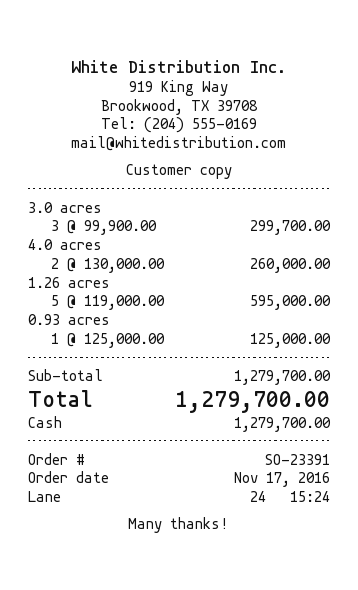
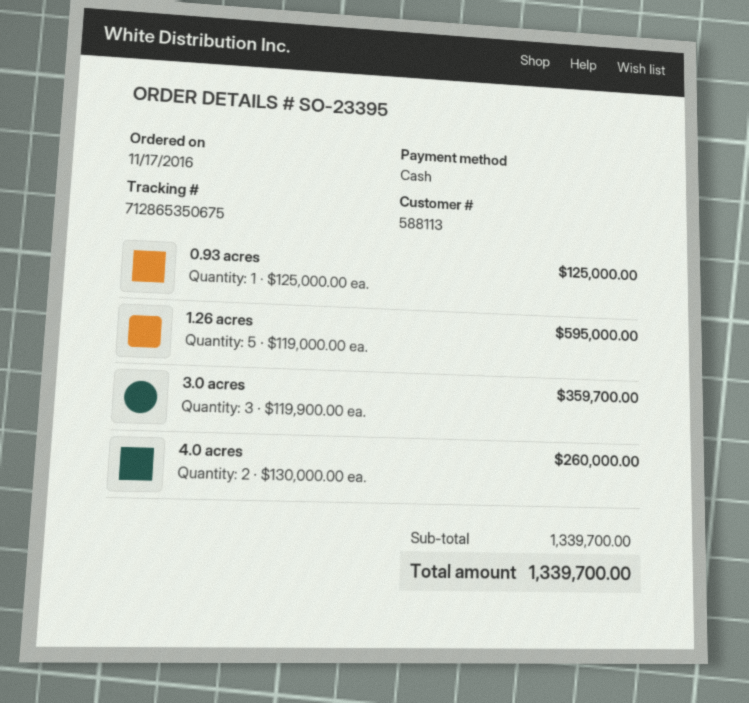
order number: SO-23391 -> SO-23395
3.0 acres: 3 x 99900.00 = 299700.00 -> 3 x 119900.00 = 359700.00
subtotal: 1279700.00 -> 1339700.00
total: 1279700.00 -> 1339700.00

